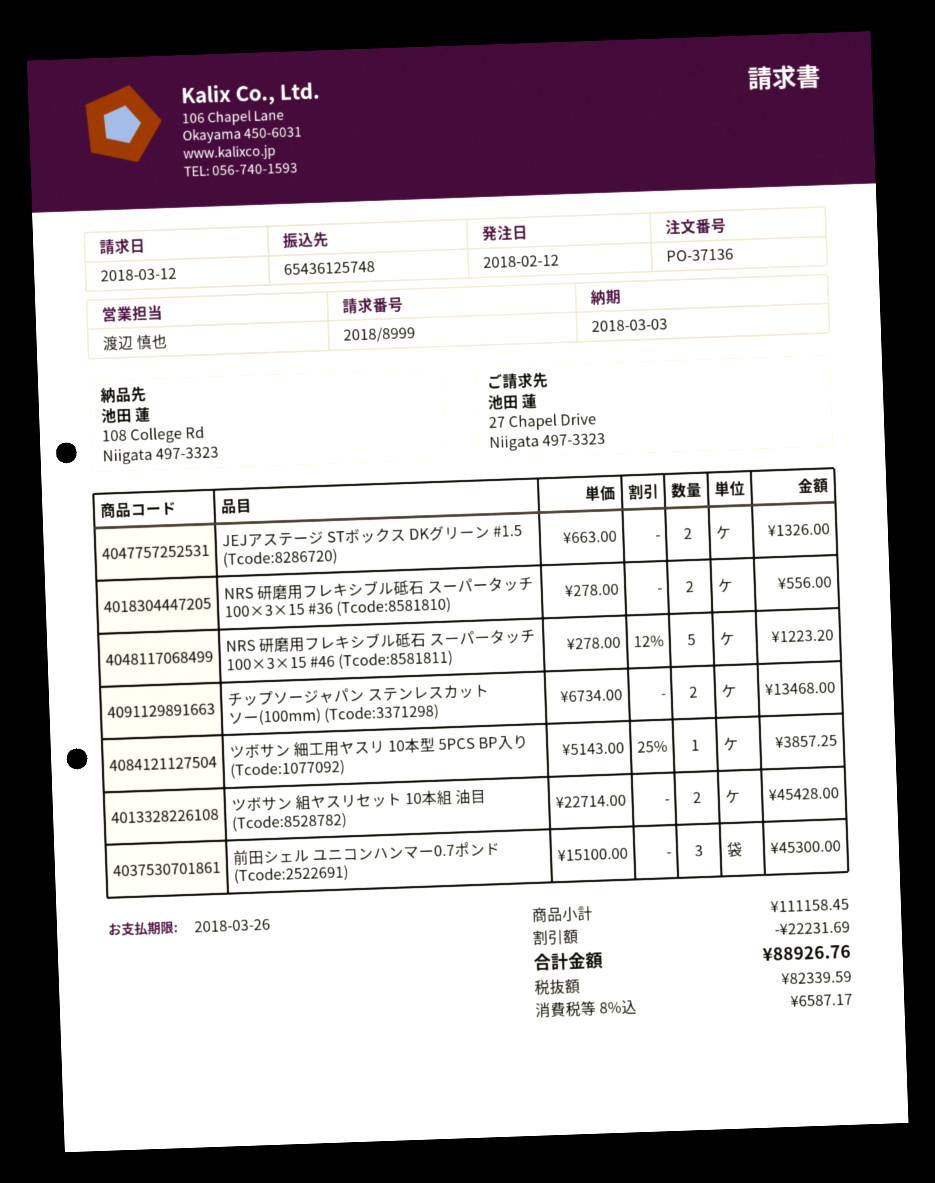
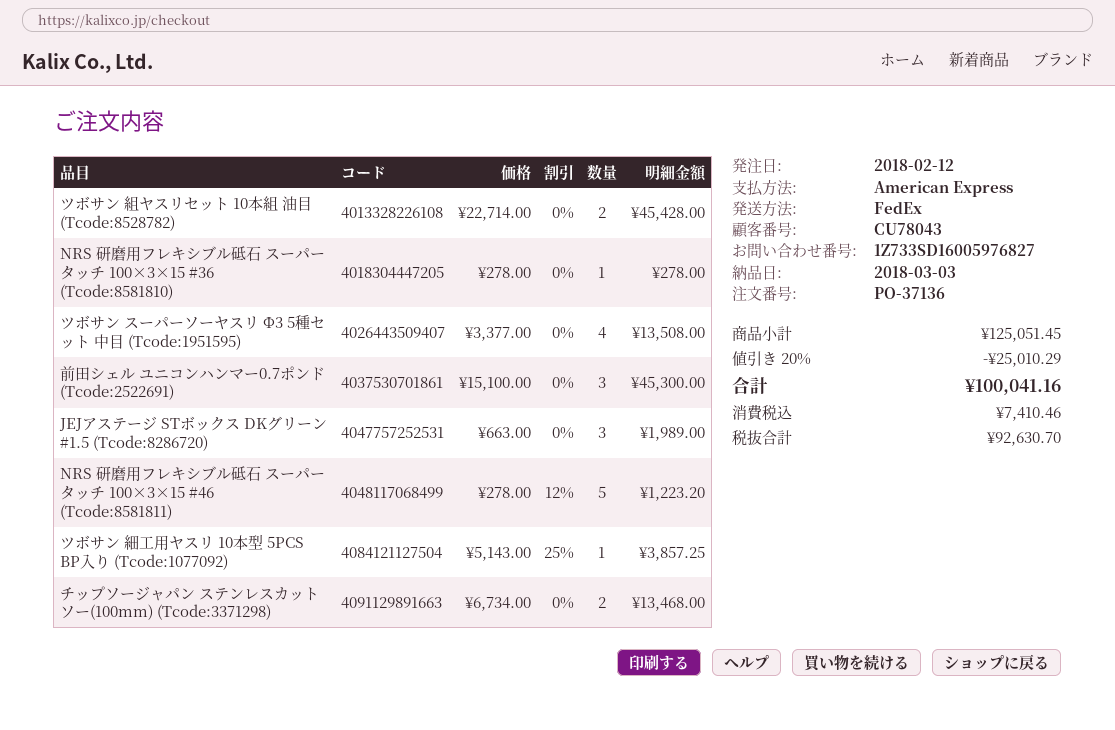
JEJアステージ STボックス DKグリーン #1.5 (Tcode:8286720): 2 x 663.00 = 1326.00 -> 3 x 663.00 = 1989.00
NRS 研磨用フレキシブル砥石 スーパータッチ 100×3×15 #36 (Tcode:8581810): 2 x 278.00 = 556.00 -> 1 x 278.00 = 278.00
ツボサン スーパーソーヤスリ Φ3 5種セット 中目 (Tcode:1951595): none -> 4 x 3377.00 = 13508.00
subtotal: 111158.45 -> 125051.45
discount: 22231.69 -> 25010.29
net: 82339.59 -> 92630.70
tax: 6587.17 -> 7410.46
total: 88926.76 -> 100041.16

